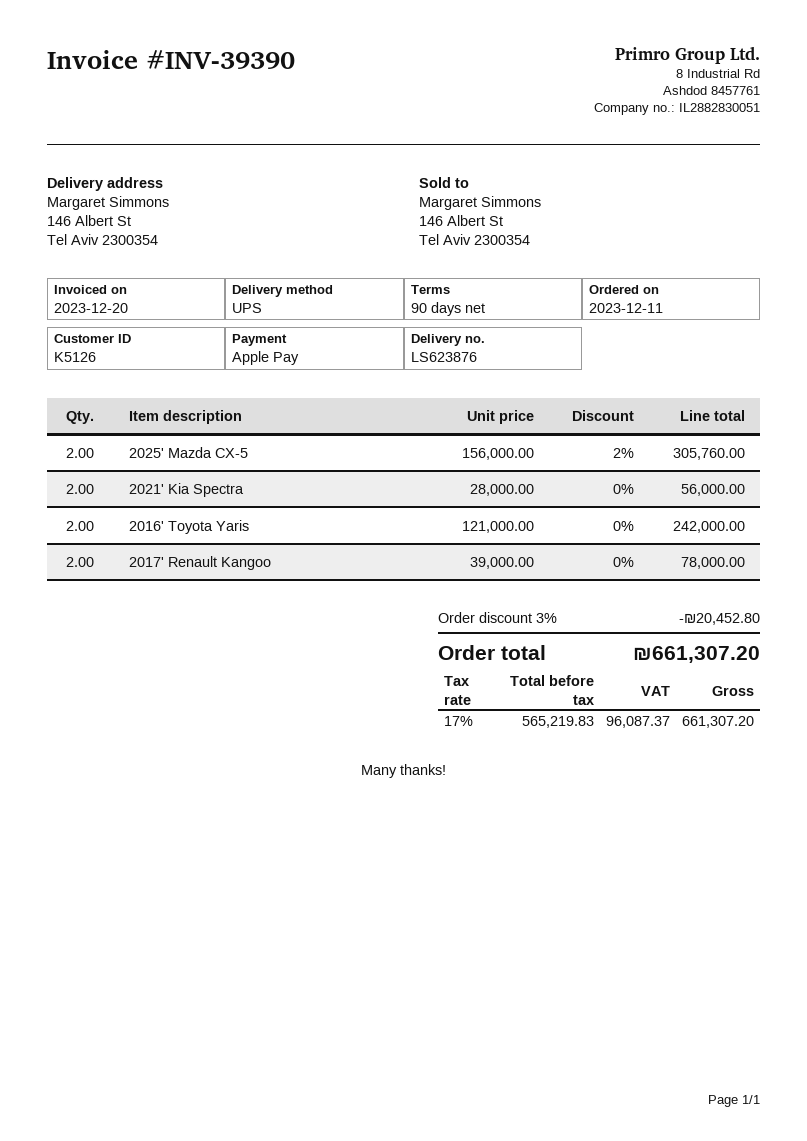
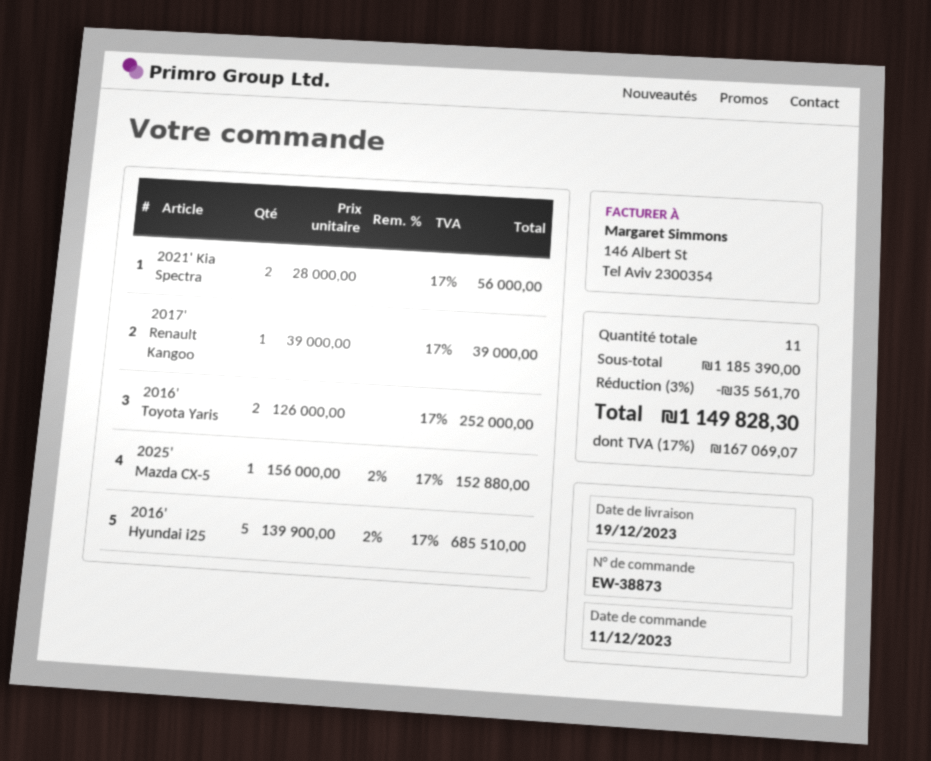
2025' Mazda CX-5: 2 x 156000.00 - 2% = 305760.00 -> 1 x 156000.00 - 2% = 152880.00
2016' Toyota Yaris: 2 x 121000.00 = 242000.00 -> 2 x 126000.00 = 252000.00
2017' Renault Kangoo: 2 x 39000.00 = 78000.00 -> 1 x 39000.00 = 39000.00
2016' Hyundai i25: none -> 5 x 139900.00 - 2% = 685510.00
discount: 3% = 20452.80 -> 3% = 35561.70
tax: 17% = 96087.37 -> 17% = 167069.07
total: 661307.20 -> 1149828.30

